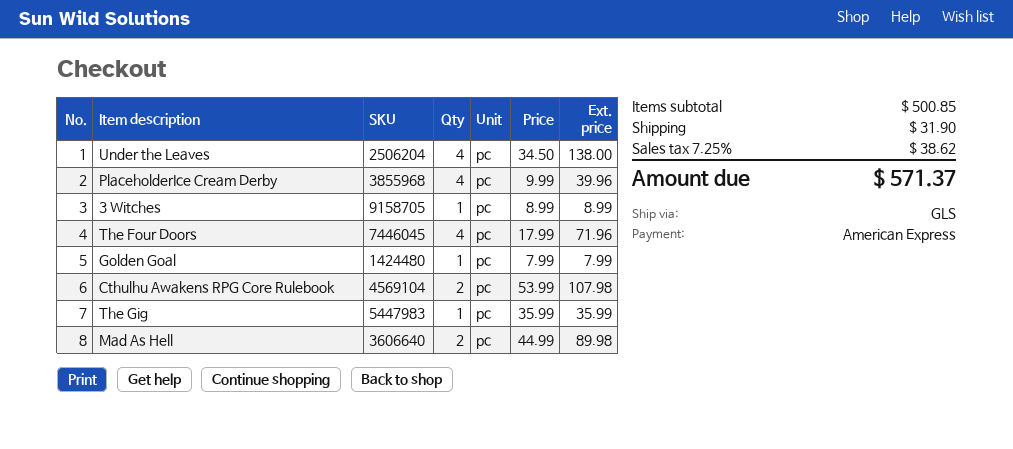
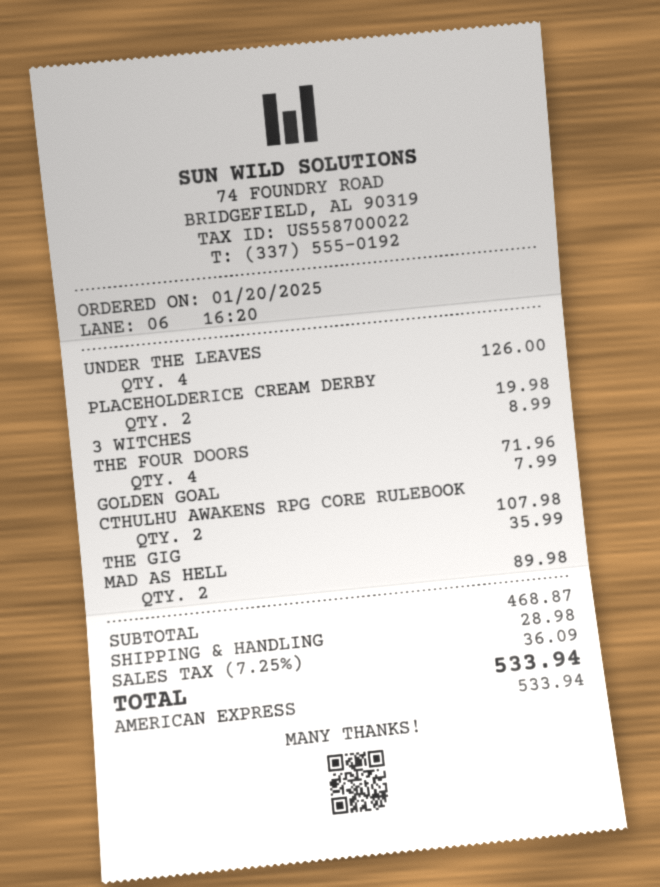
Under the Leaves: 4 for 138.00 -> 4 for 126.00
PlaceholderIce Cream Derby: 4 for 39.96 -> 2 for 19.98
subtotal: 500.85 -> 468.87
shipping: 31.90 -> 28.98
tax: 7.25% = 38.62 -> 7.25% = 36.09
total: 571.37 -> 533.94

